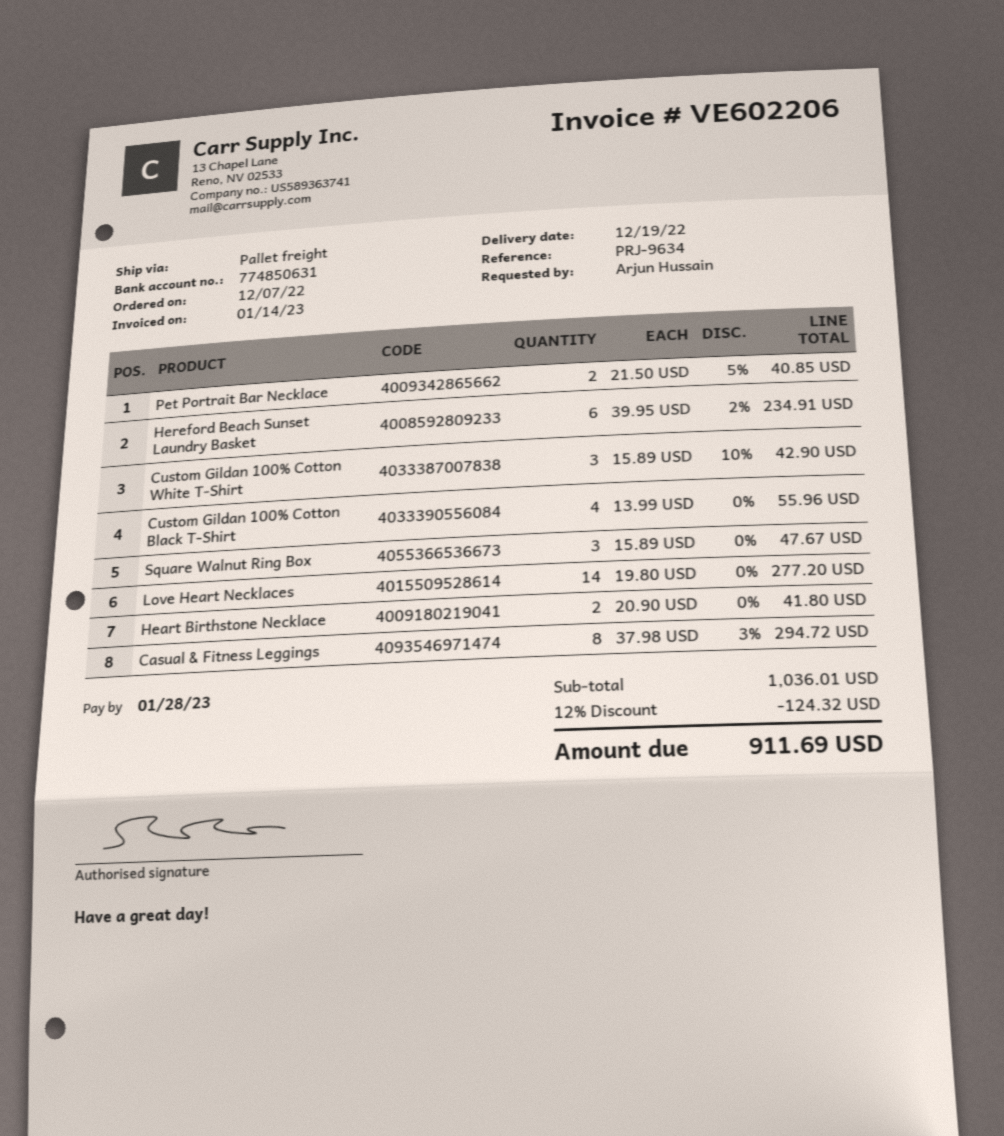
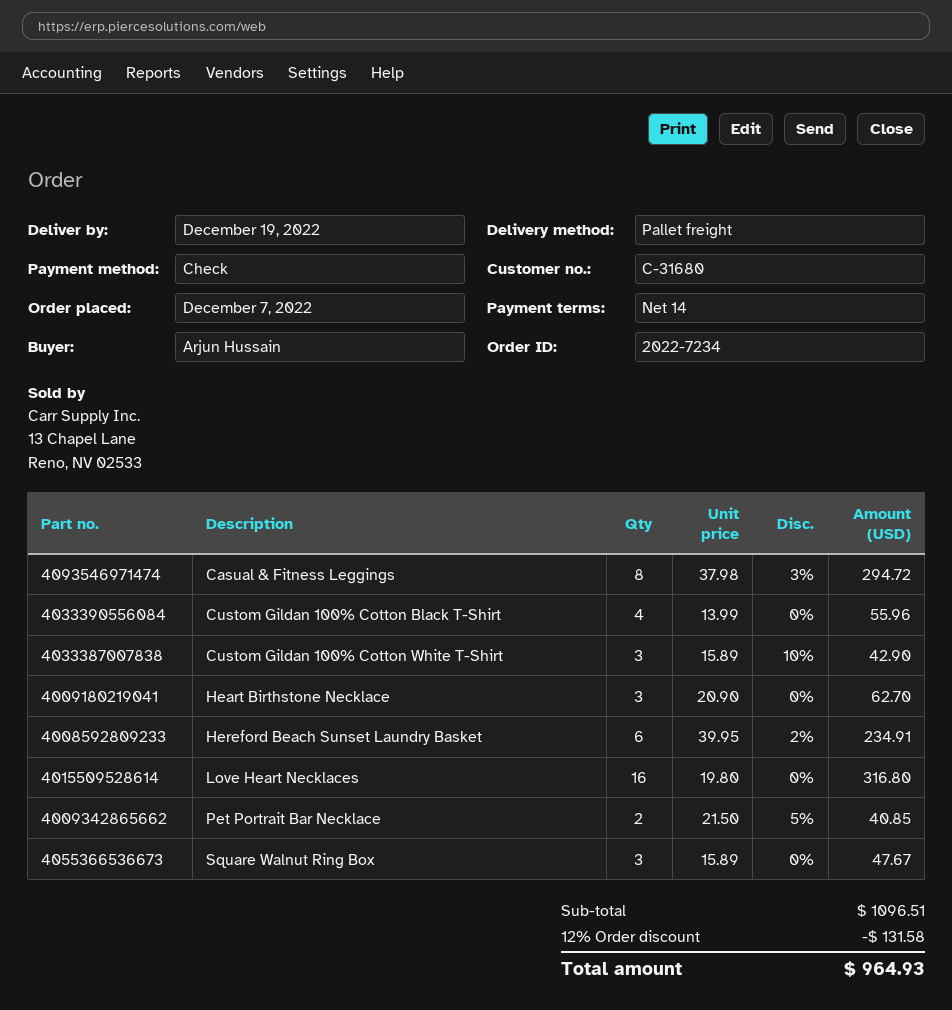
Love Heart Necklaces: 14 x 19.80 = 277.20 -> 16 x 19.80 = 316.80
Heart Birthstone Necklace: 2 x 20.90 = 41.80 -> 3 x 20.90 = 62.70
subtotal: 1036.01 -> 1096.51
discount: 12% = 124.32 -> 12% = 131.58
total: 911.69 -> 964.93

